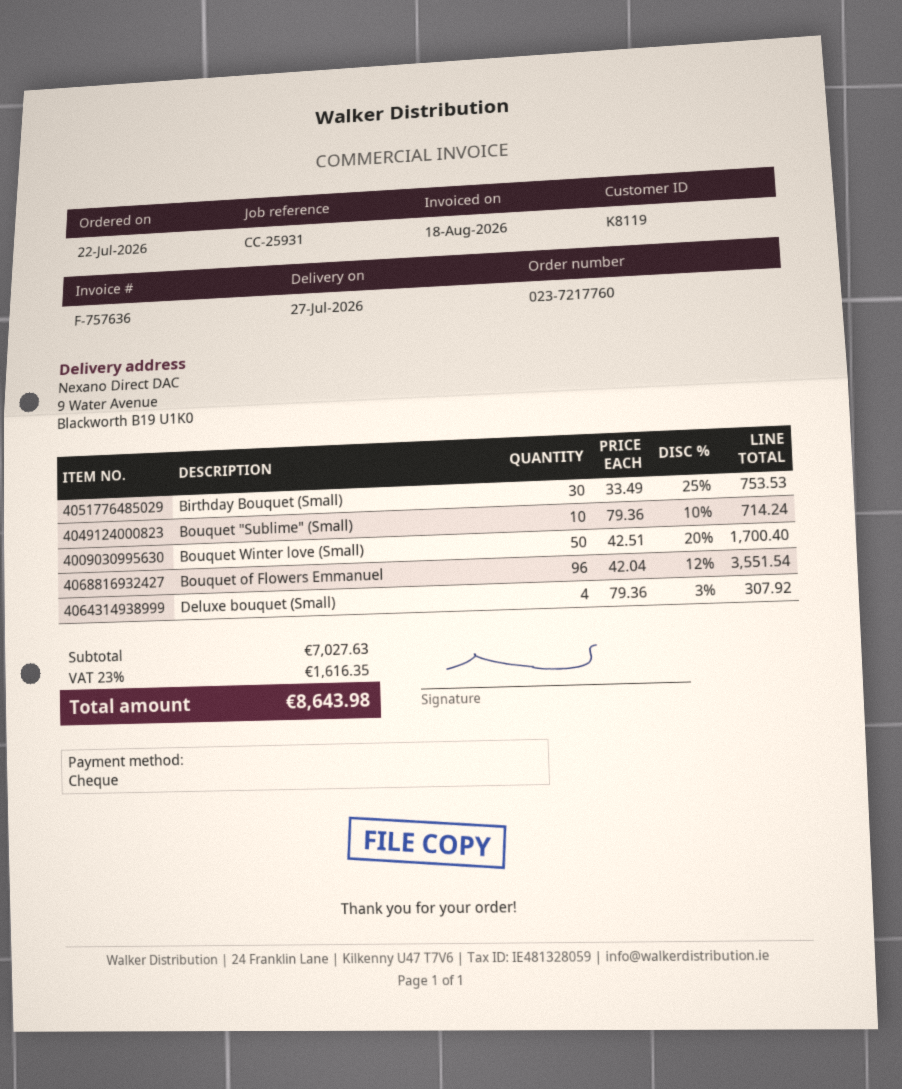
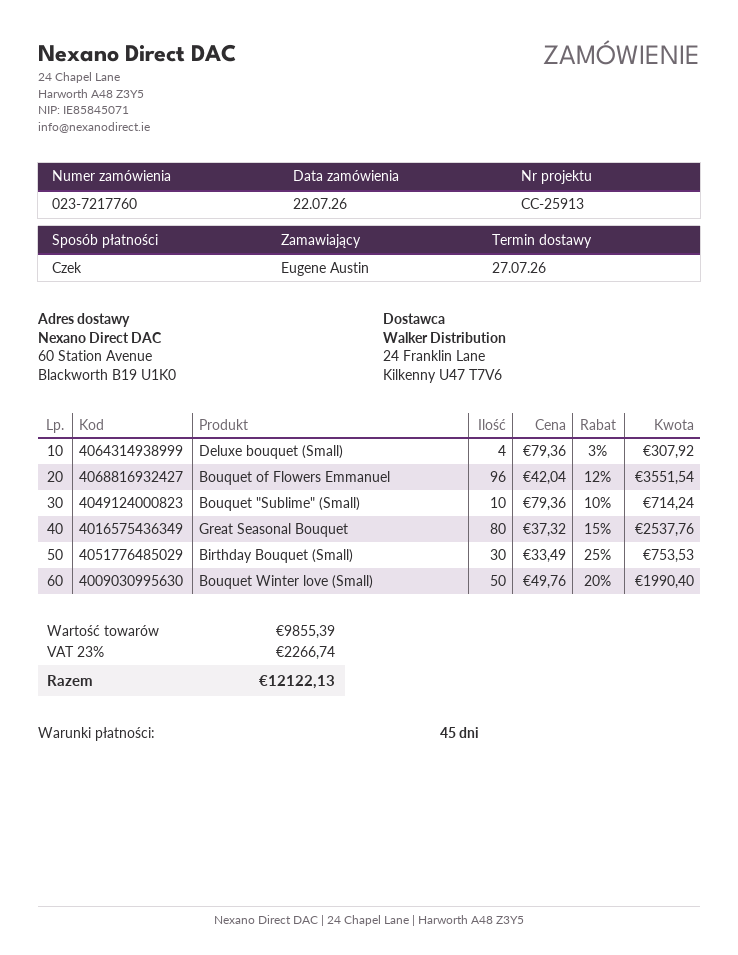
reference: CC-25931 -> CC-25913
ship to: 9 Water Avenue, Blackworth B19 U1K0 -> 60 Station Avenue, Blackworth B19 U1K0
Bouquet Winter love (Small): 50 x 42.51 - 20% = 1700.40 -> 50 x 49.76 - 20% = 1990.40
Great Seasonal Bouquet: none -> 80 x 37.32 - 15% = 2537.76
subtotal: 7027.63 -> 9855.39
tax: 23% = 1616.35 -> 23% = 2266.74
total: 8643.98 -> 12122.13

